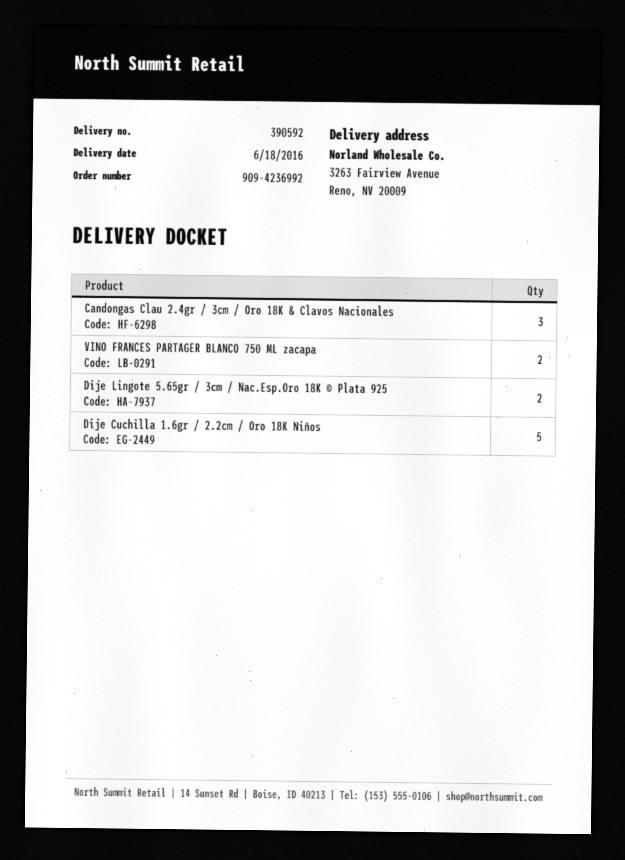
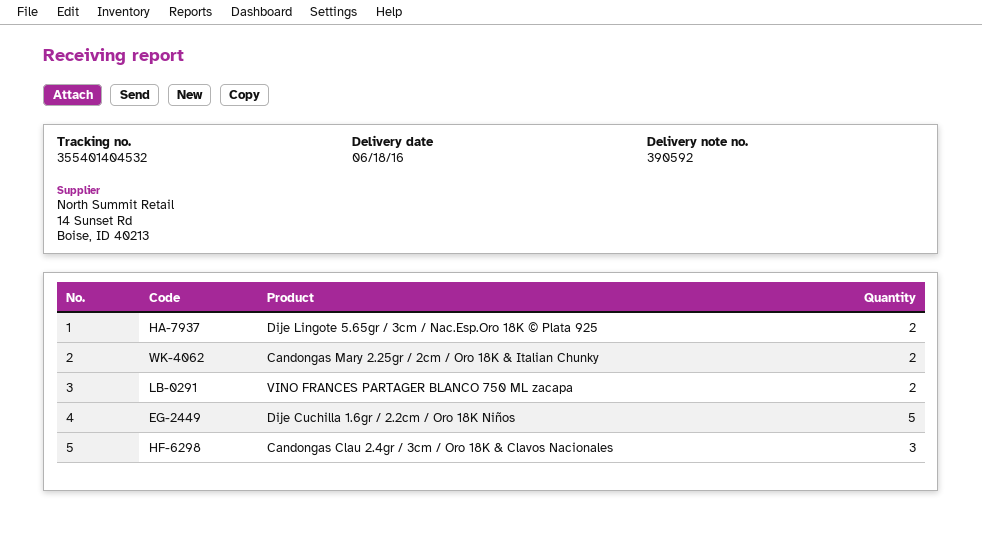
Candongas Mary 2.25gr / 2cm / Oro 18K & Italian Chunky: none -> 2

